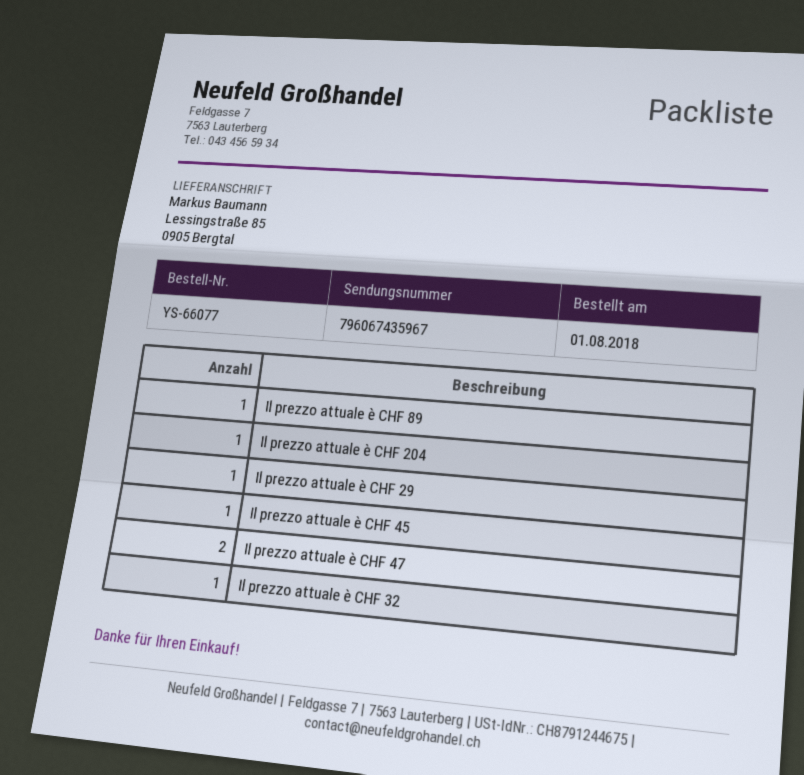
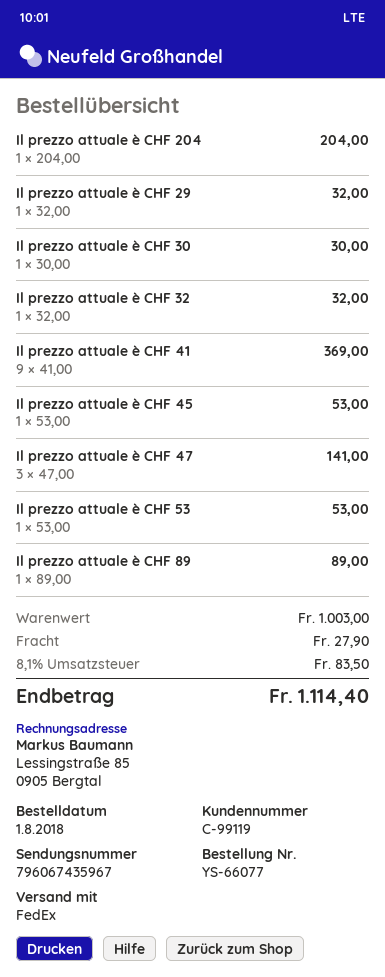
Il prezzo attuale è CHF 47: 2 -> 3
Il prezzo attuale è CHF 30: none -> 1
Il prezzo attuale è CHF 41: none -> 9
Il prezzo attuale è CHF 53: none -> 1

